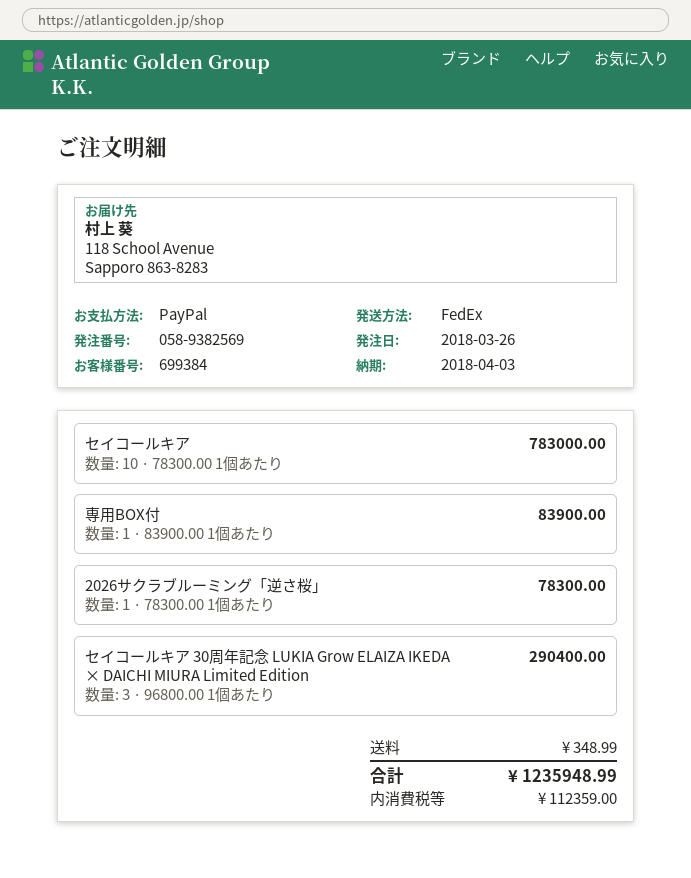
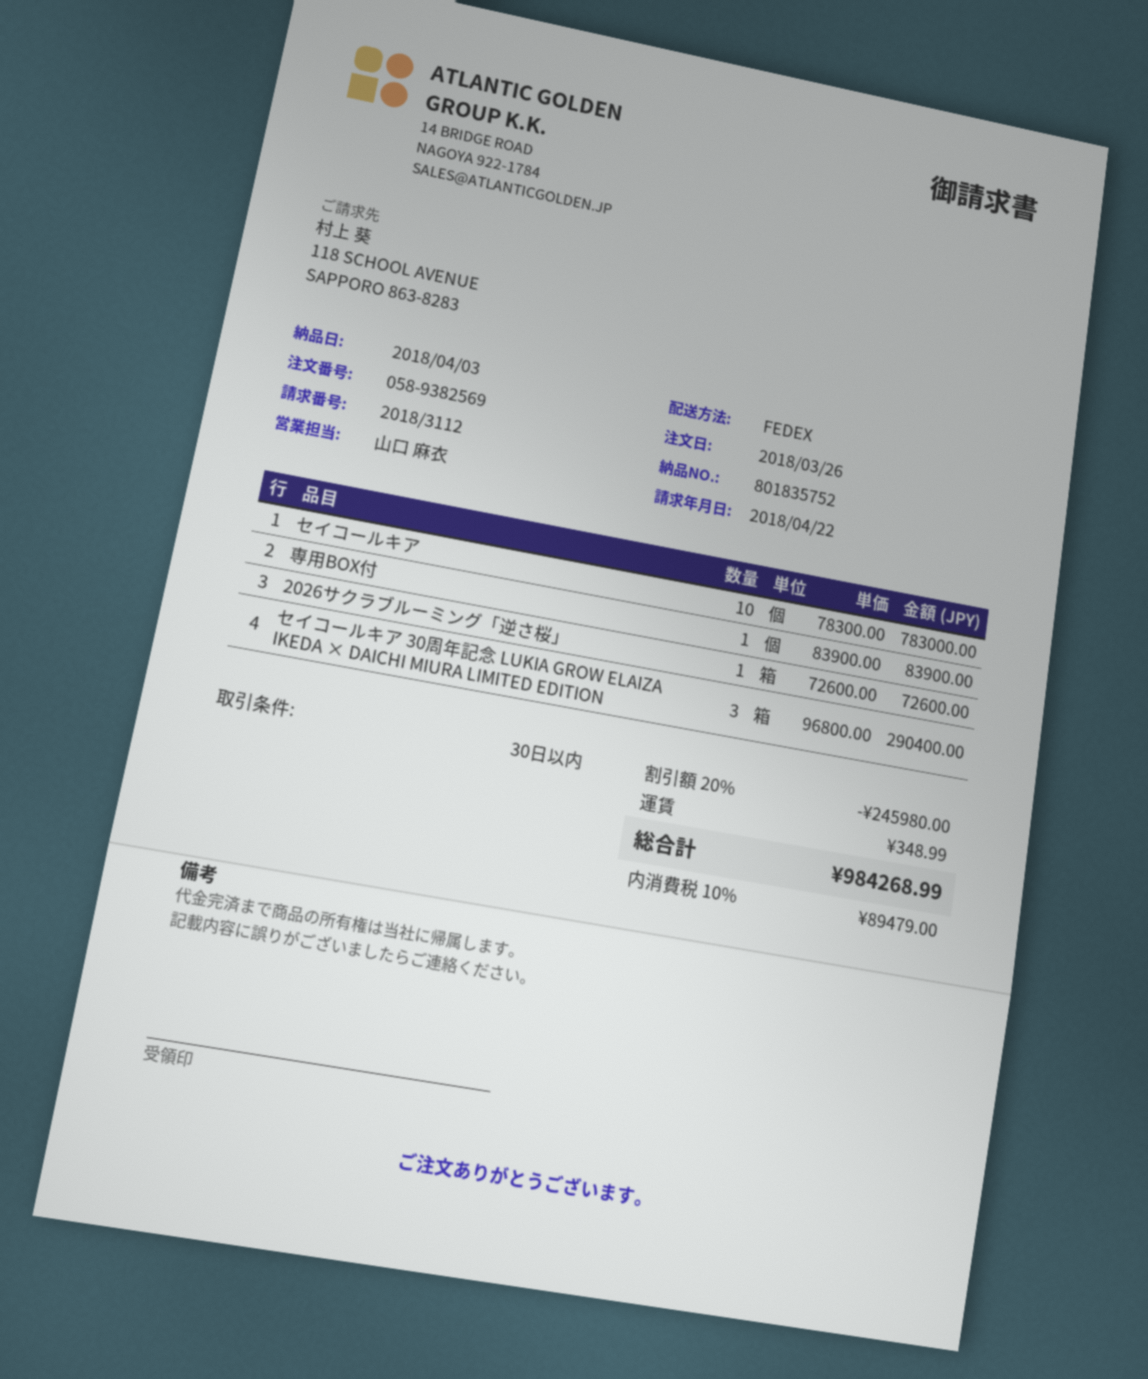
2026サクラブルーミング「逆さ桜」: 1 x 78300.00 = 78300.00 -> 1 x 72600.00 = 72600.00
discount: none -> 20% = 245980.00
tax: 112359.00 -> 89479.00
total: 1235948.99 -> 984268.99

